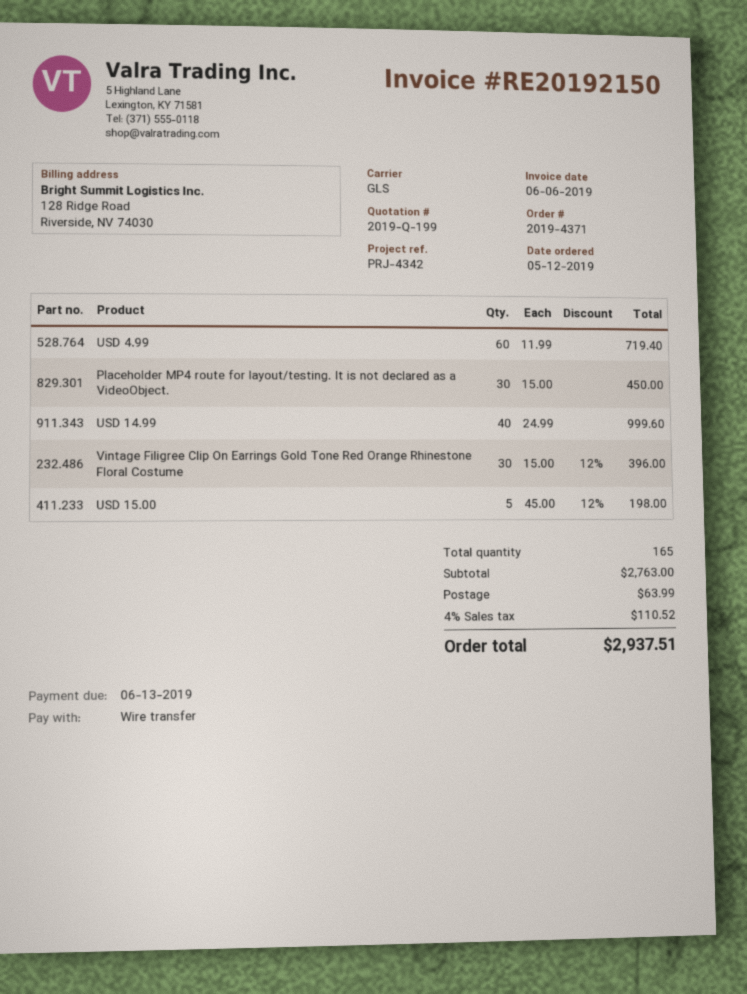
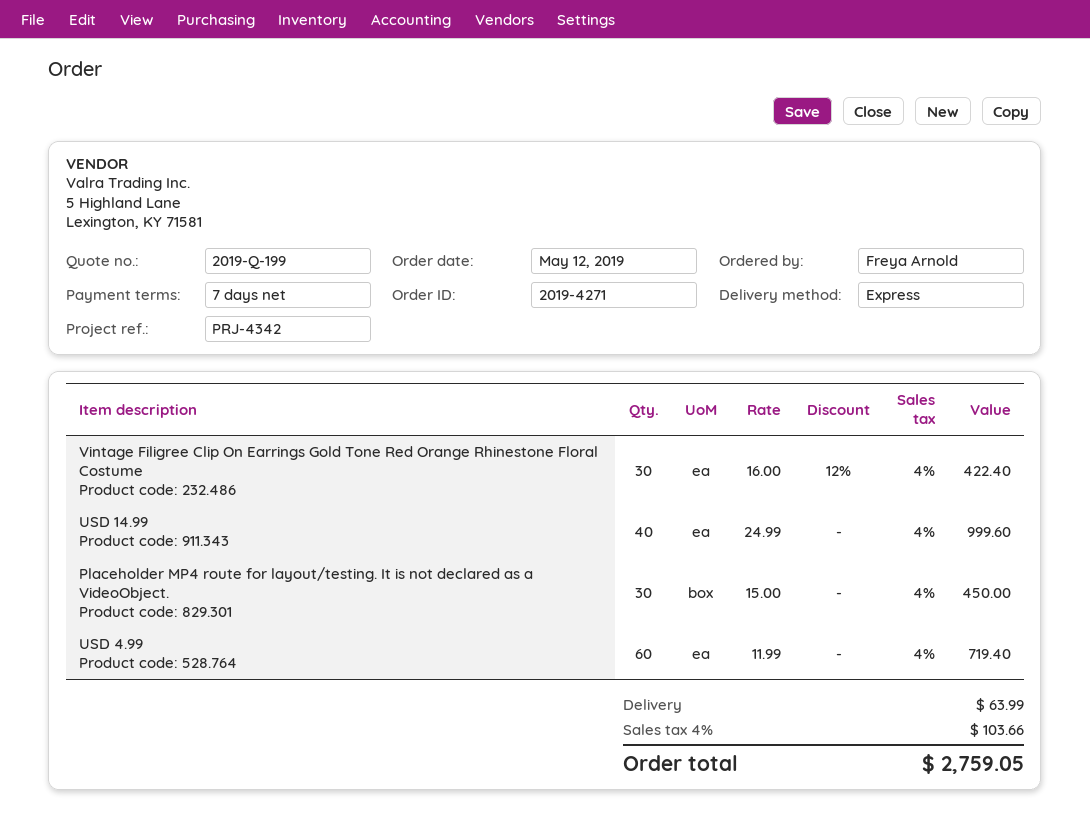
order number: 2019-4371 -> 2019-4271
shipping method: GLS -> express
Vintage Filigree Clip On Earrings Gold Tone Red Orange Rhinestone Floral Costume: 30 x 15.00 - 12% = 396.00 -> 30 x 16.00 - 12% = 422.40
USD 15.00: 5 x 45.00 - 12% = 198.00 -> none
tax: 4% = 110.52 -> 4% = 103.66
total: 2937.51 -> 2759.05

